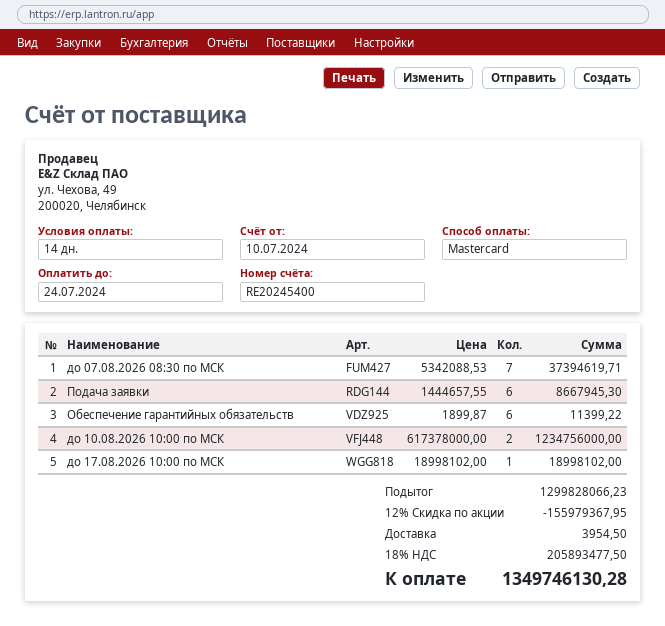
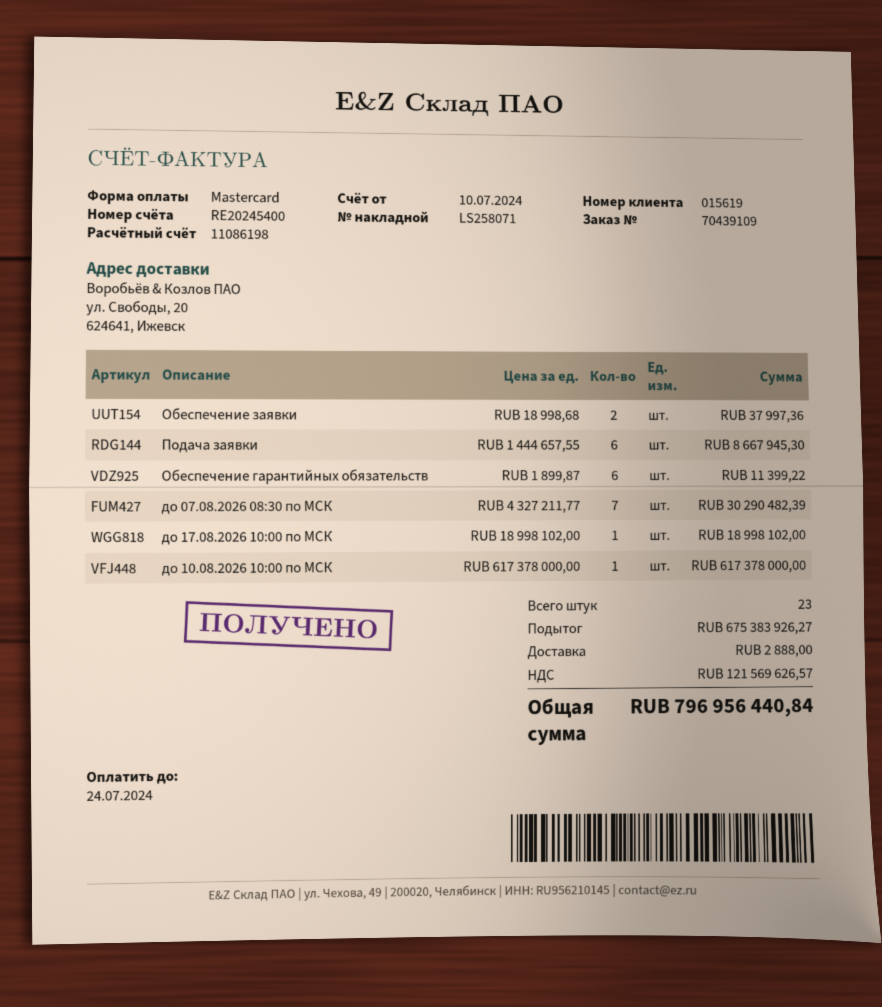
до 07.08.2026 08:30 по МСК: 7 x 5342088.53 = 37394619.71 -> 7 x 4327211.77 = 30290482.39
до 10.08.2026 10:00 по МСК: 2 x 617378000.00 = 1234756000.00 -> 1 x 617378000.00 = 617378000.00
Обеспечение заявки: none -> 2 x 18998.68 = 37997.36
subtotal: 1299828066.23 -> 675383926.27
discount: 12% = 155979367.95 -> none
shipping: 3954.50 -> 2888.00
tax: 205893477.50 -> 121569626.57
total: 1349746130.28 -> 796956440.84

